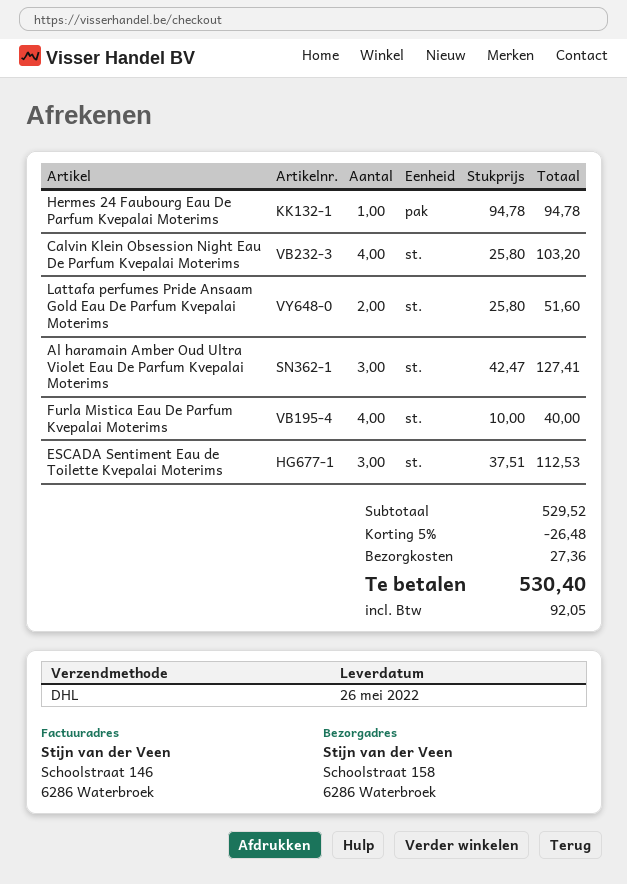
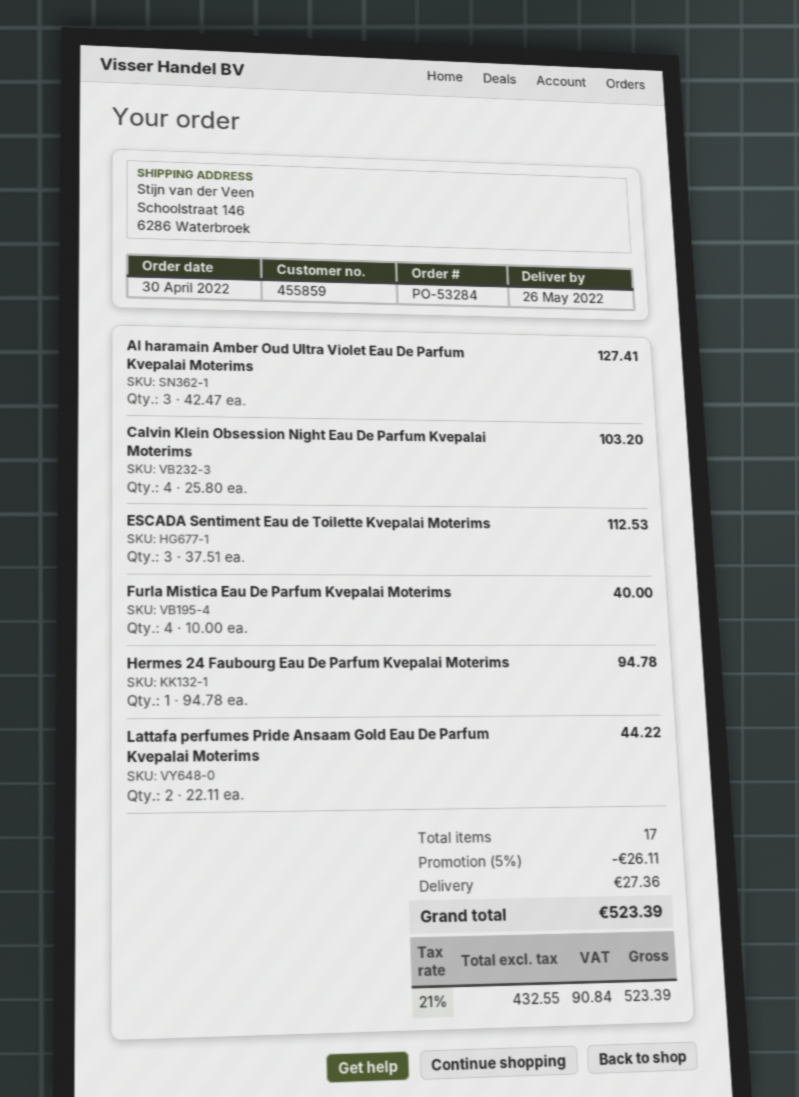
ship to: Schoolstraat 158, 6286 Waterbroek -> Schoolstraat 146, 6286 Waterbroek
Lattafa perfumes Pride Ansaam Gold Eau De Parfum Kvepalai Moterims: 2 x 25.80 = 51.60 -> 2 x 22.11 = 44.22
discount: 5% = 26.48 -> 5% = 26.11
tax: 92.05 -> 90.84
total: 530.40 -> 523.39

